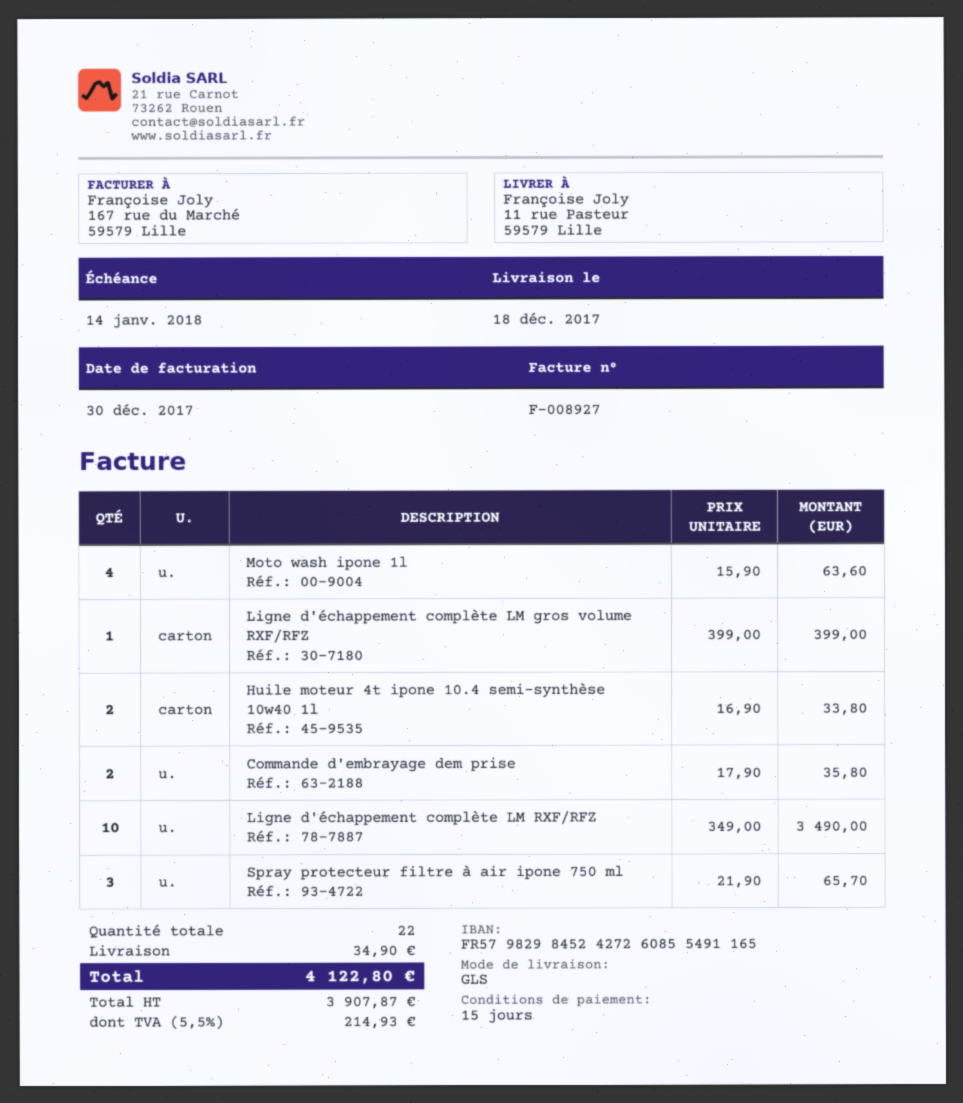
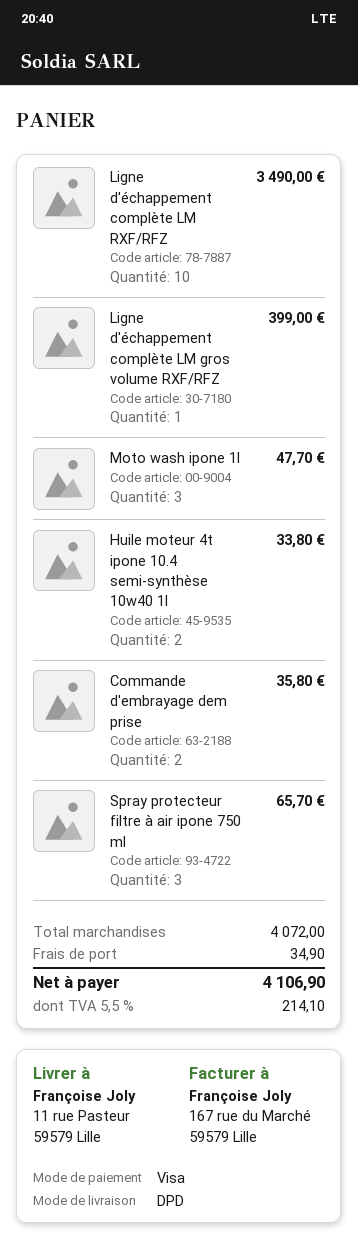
shipping method: GLS -> DPD
Moto wash ipone 1l: 4 for 63.60 -> 3 for 47.70
tax: 5.5% = 214.93 -> 5.5% = 214.10
total: 4122.80 -> 4106.90

